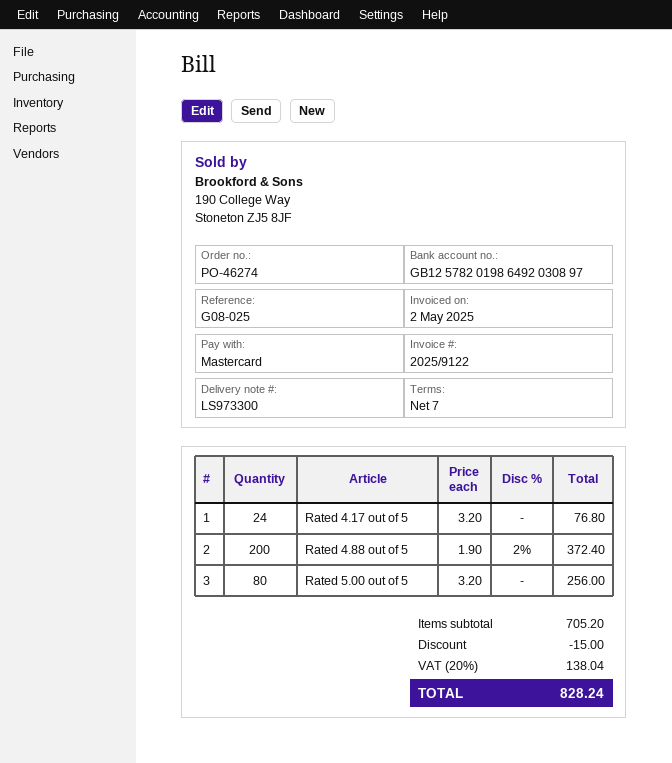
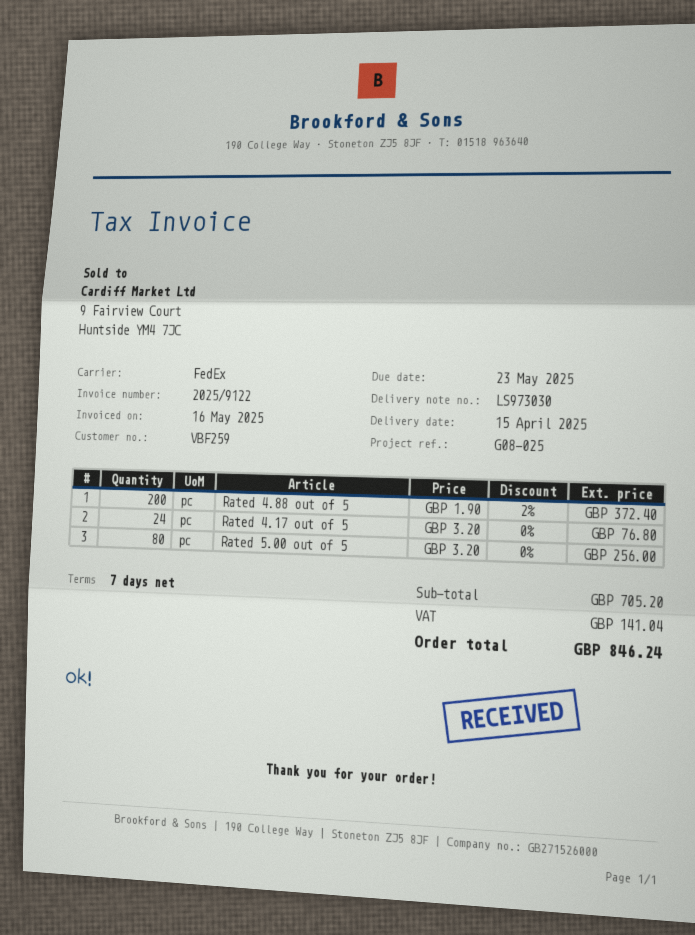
delivery note number: LS973300 -> LS973030
invoice date: 2025-05-02 -> 2025-05-16
discount: 15.00 -> none
tax: 138.04 -> 141.04
total: 828.24 -> 846.24

